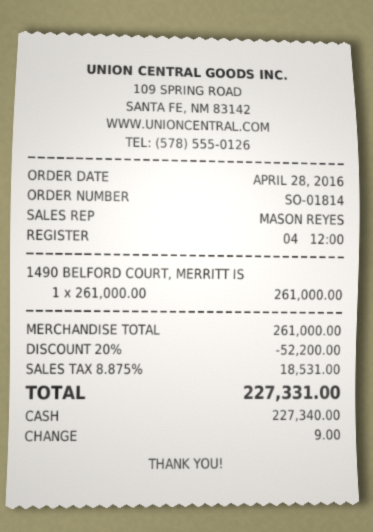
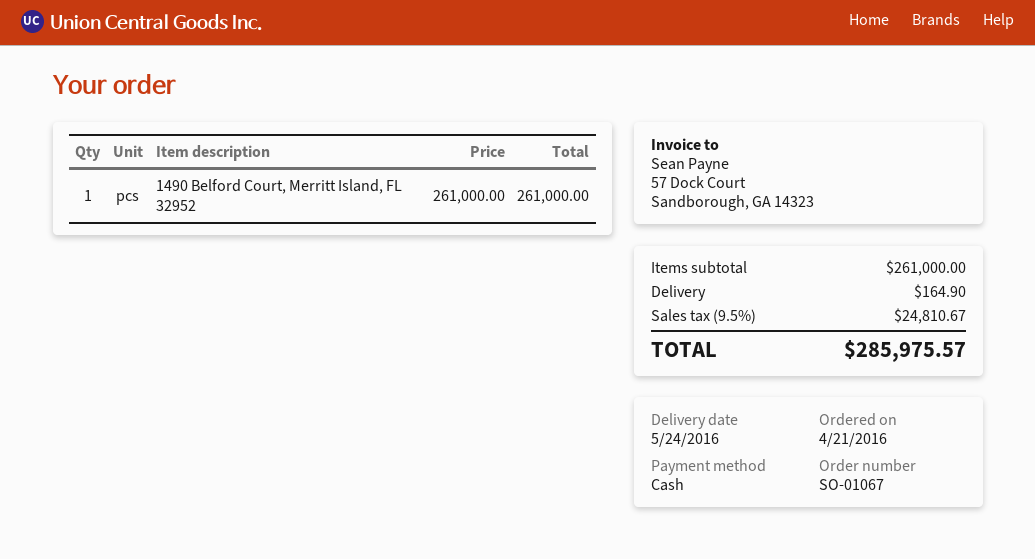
order number: SO-01814 -> SO-01067
order date: 2016-04-28 -> 2016-04-21
discount: 20% = 52200.00 -> none
shipping: none -> 164.90
tax: 8.875% = 18531.00 -> 9.5% = 24810.67
total: 227331.00 -> 285975.57

